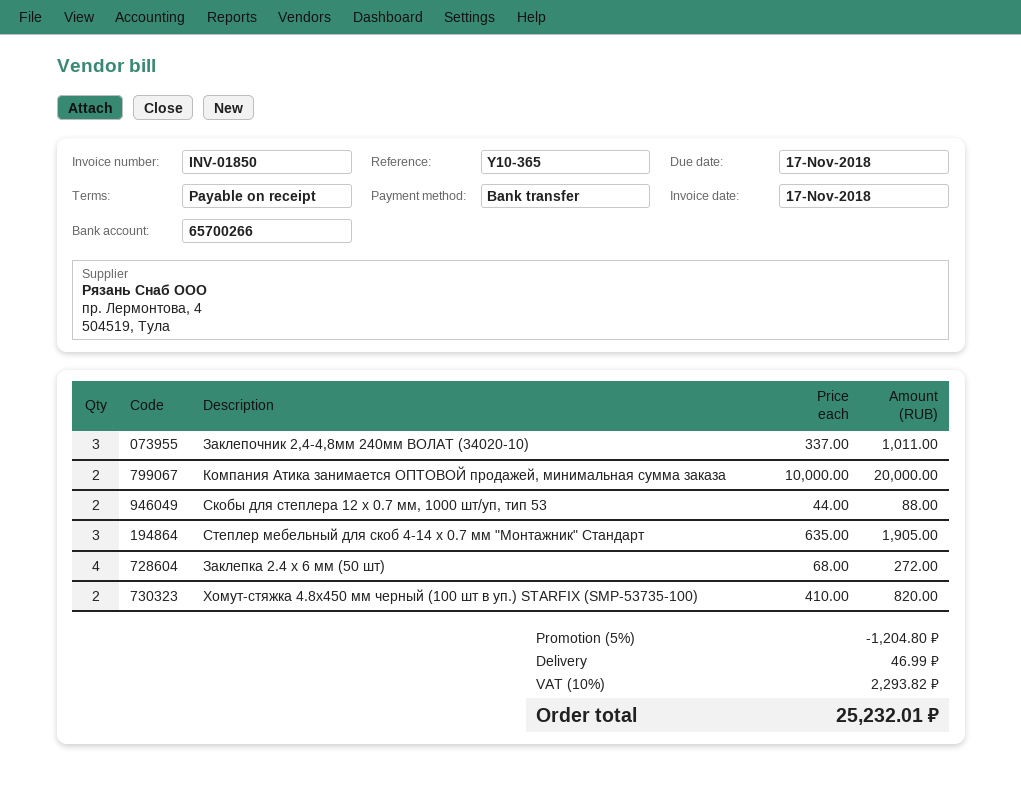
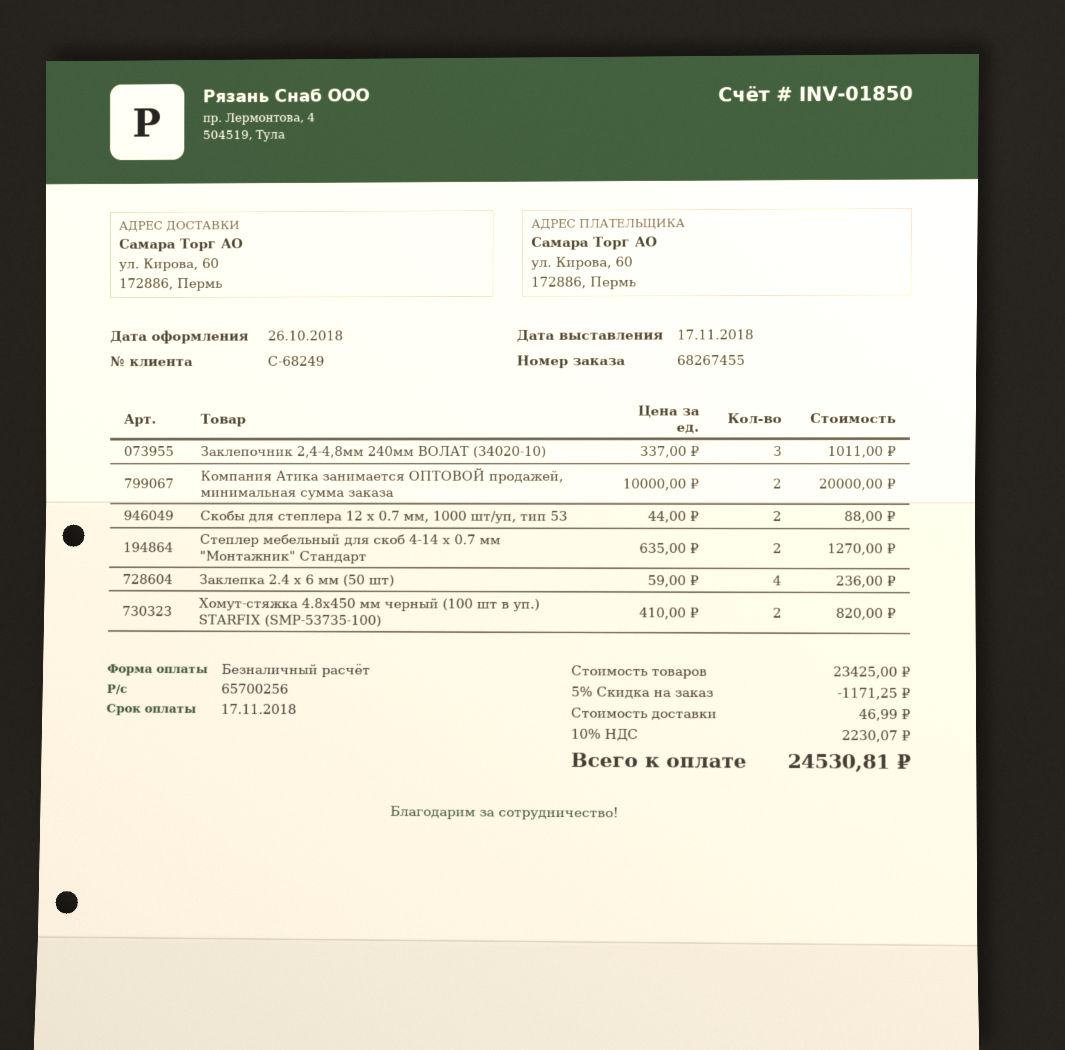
bank account: 65700266 -> 65700256
Степлер мебельный для скоб 4-14 х 0.7 мм "Монтажник" Стандарт: 3 x 635.00 = 1905.00 -> 2 x 635.00 = 1270.00
Заклепка 2.4 х 6 мм (50 шт): 4 x 68.00 = 272.00 -> 4 x 59.00 = 236.00
discount: 5% = 1204.80 -> 5% = 1171.25
tax: 10% = 2293.82 -> 10% = 2230.07
total: 25232.01 -> 24530.81

